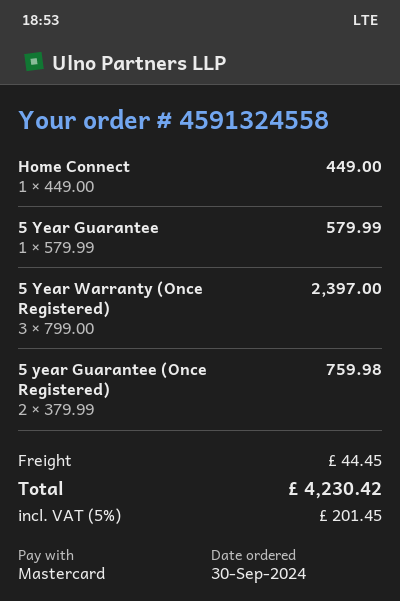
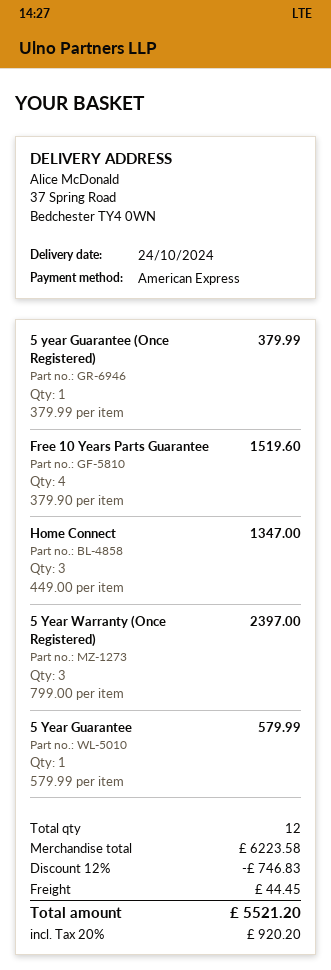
payment method: Mastercard -> American Express
Home Connect: 1 x 449.00 = 449.00 -> 3 x 449.00 = 1347.00
5 year Guarantee (Once Registered): 2 x 379.99 = 759.98 -> 1 x 379.99 = 379.99
Free 10 Years Parts Guarantee: none -> 4 x 379.90 = 1519.60
discount: none -> 12% = 746.83
tax: 5% = 201.45 -> 20% = 920.20
total: 4230.42 -> 5521.20

